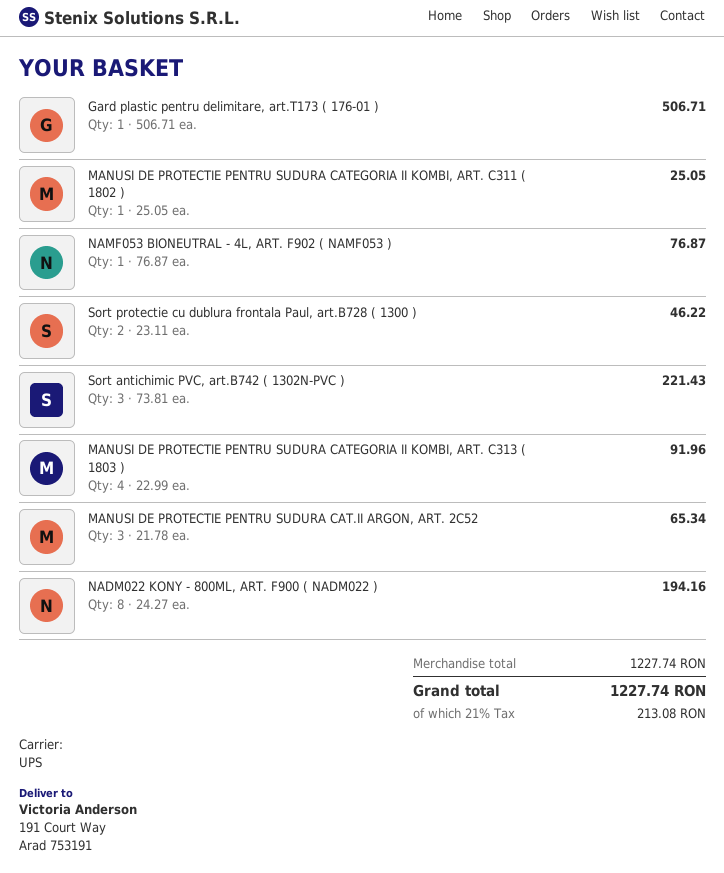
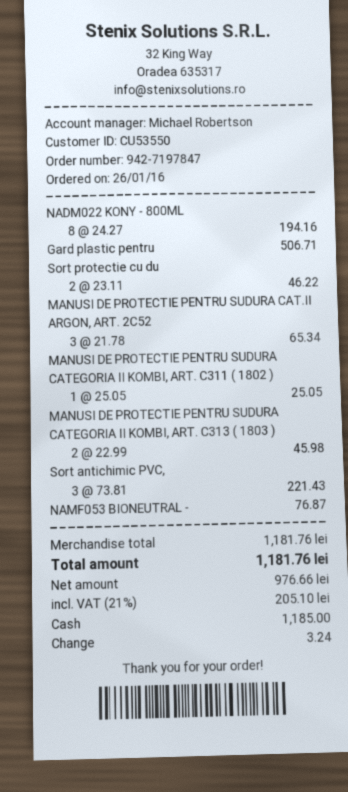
MANUSI DE PROTECTIE PENTRU SUDURA CATEGORIA II KOMBI, ART. C313 ( 1803 ): 4 x 22.99 = 91.96 -> 2 x 22.99 = 45.98
subtotal: 1227.74 -> 1181.76
tax: 21% = 213.08 -> 21% = 205.10
total: 1227.74 -> 1181.76

